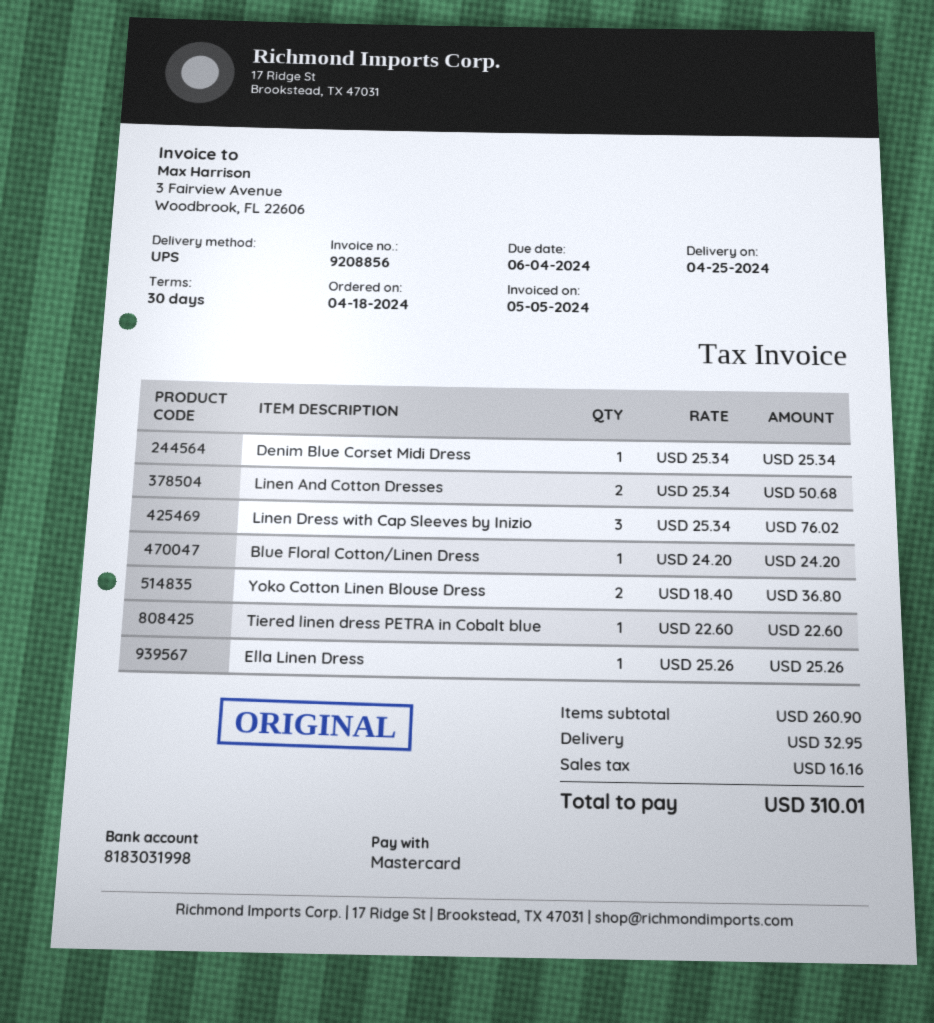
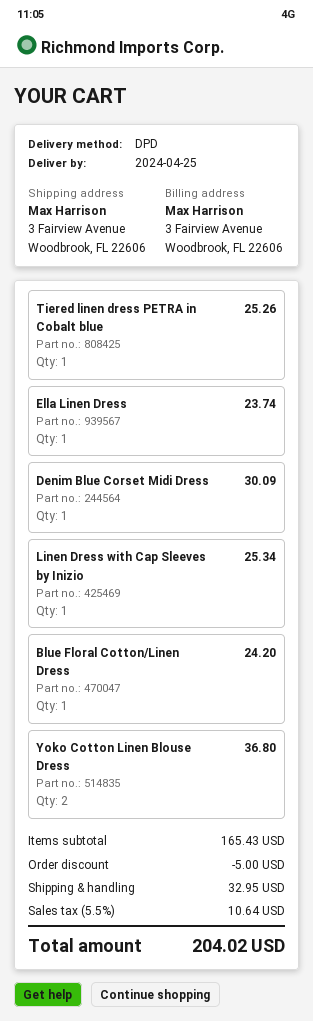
shipping method: UPS -> DPD
Denim Blue Corset Midi Dress: 1 for 25.34 -> 1 for 30.09
Linen And Cotton Dresses: 2 for 50.68 -> none
Linen Dress with Cap Sleeves by Inizio: 3 for 76.02 -> 1 for 25.34
Tiered linen dress PETRA in Cobalt blue: 1 for 22.60 -> 1 for 25.26
Ella Linen Dress: 1 for 25.26 -> 1 for 23.74
subtotal: 260.90 -> 165.43
discount: none -> 5.00
tax: 16.16 -> 10.64
total: 310.01 -> 204.02

